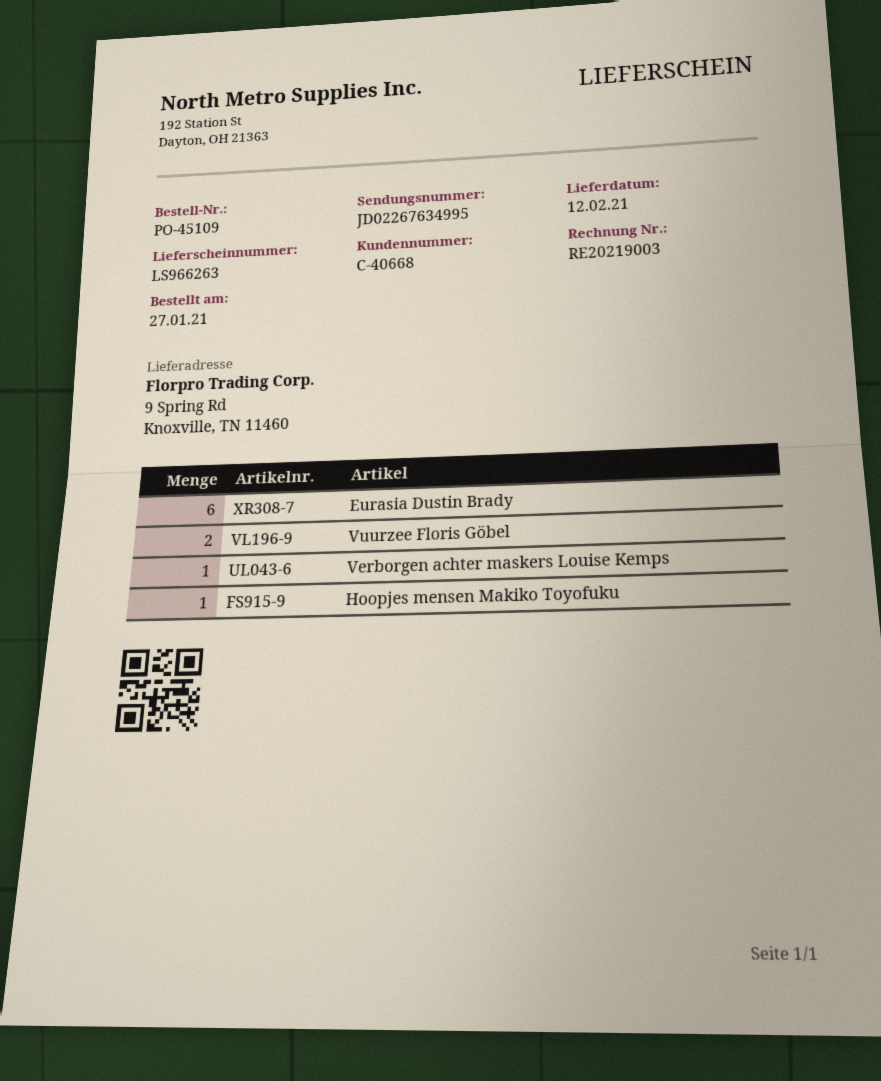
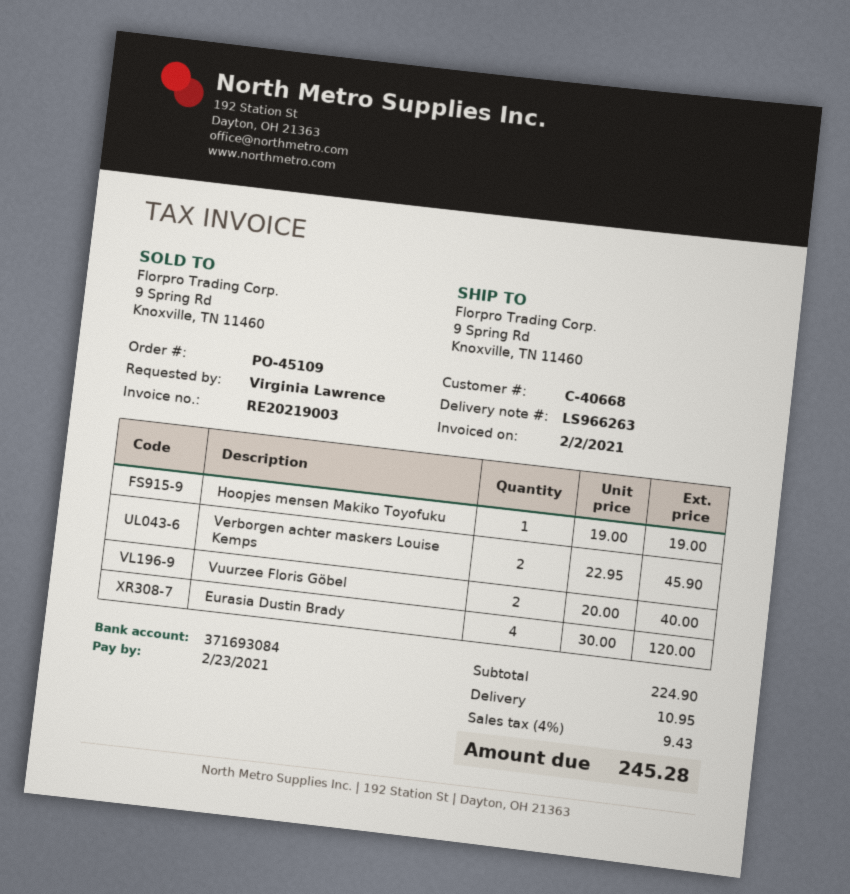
Eurasia Dustin Brady: 6 -> 4
Verborgen achter maskers Louise Kemps: 1 -> 2

